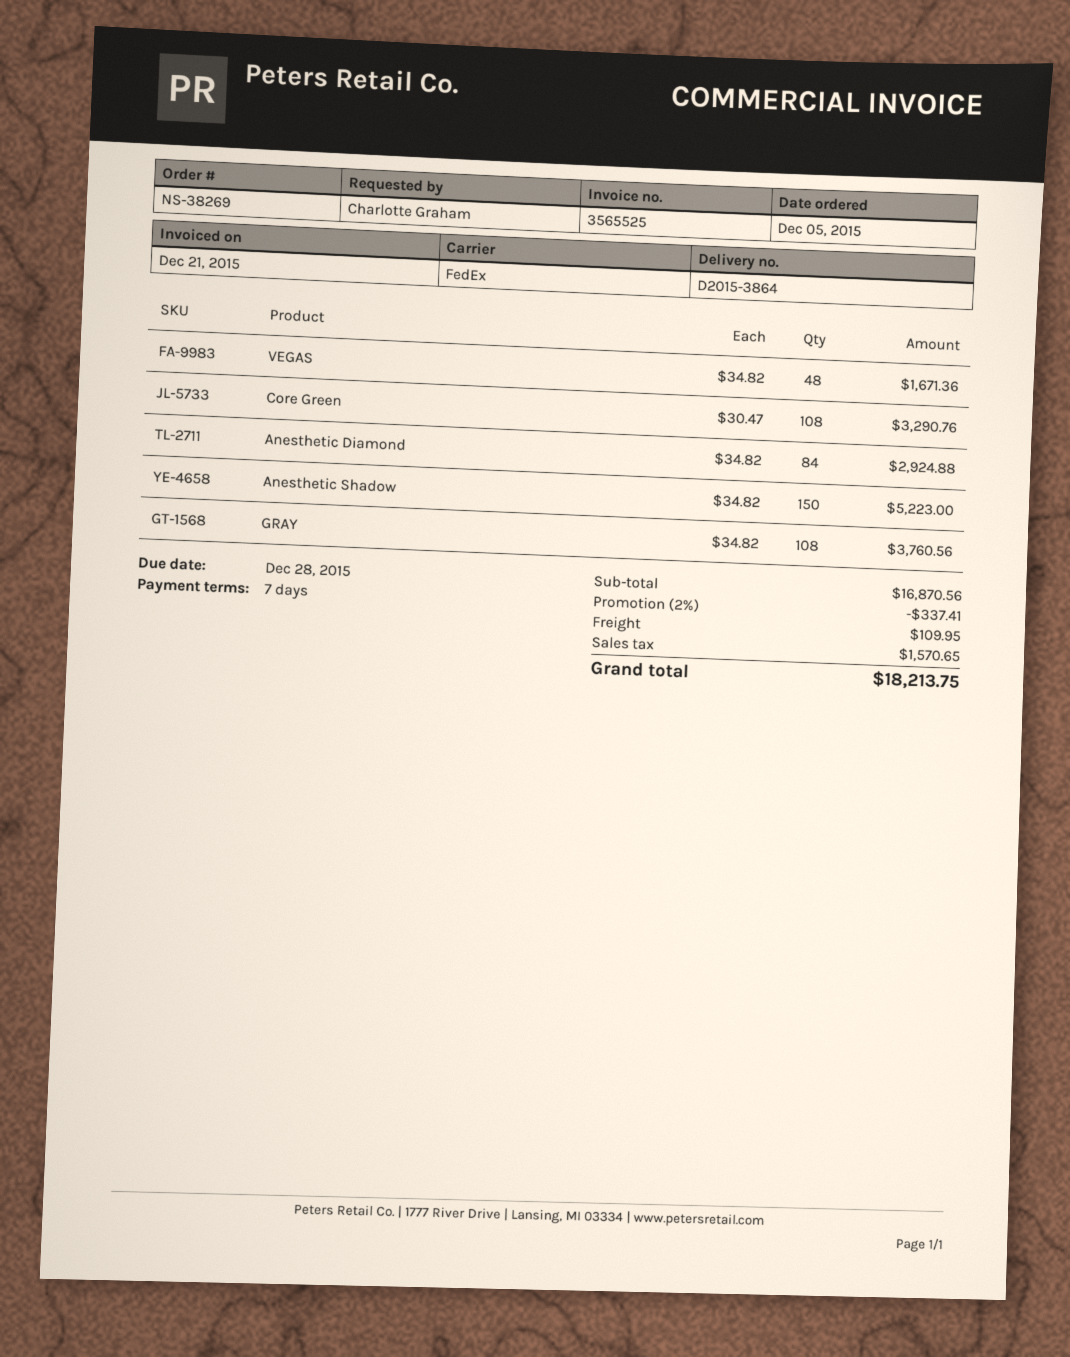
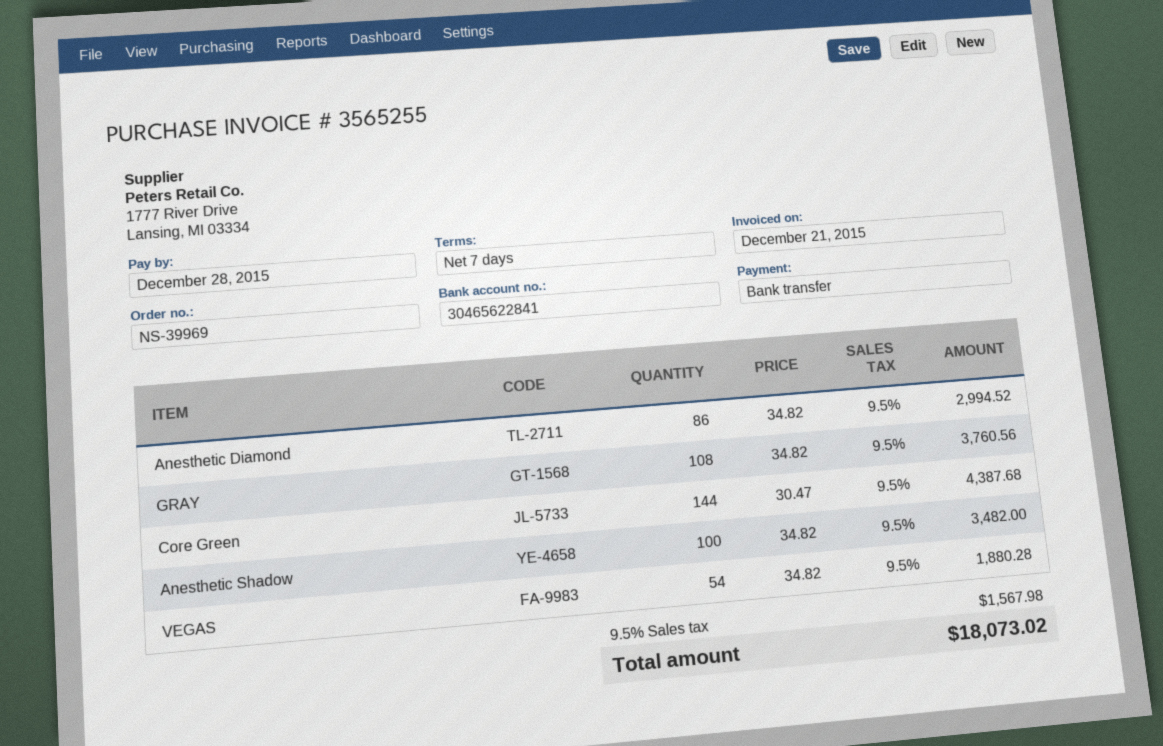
order number: NS-38269 -> NS-39969
invoice number: 3565525 -> 3565255
VEGAS: 48 x 34.82 = 1671.36 -> 54 x 34.82 = 1880.28
Core Green: 108 x 30.47 = 3290.76 -> 144 x 30.47 = 4387.68
Anesthetic Diamond: 84 x 34.82 = 2924.88 -> 86 x 34.82 = 2994.52
Anesthetic Shadow: 150 x 34.82 = 5223.00 -> 100 x 34.82 = 3482.00
discount: 2% = 337.41 -> none
shipping: 109.95 -> none
tax: 1570.65 -> 1567.98
total: 18213.75 -> 18073.02

